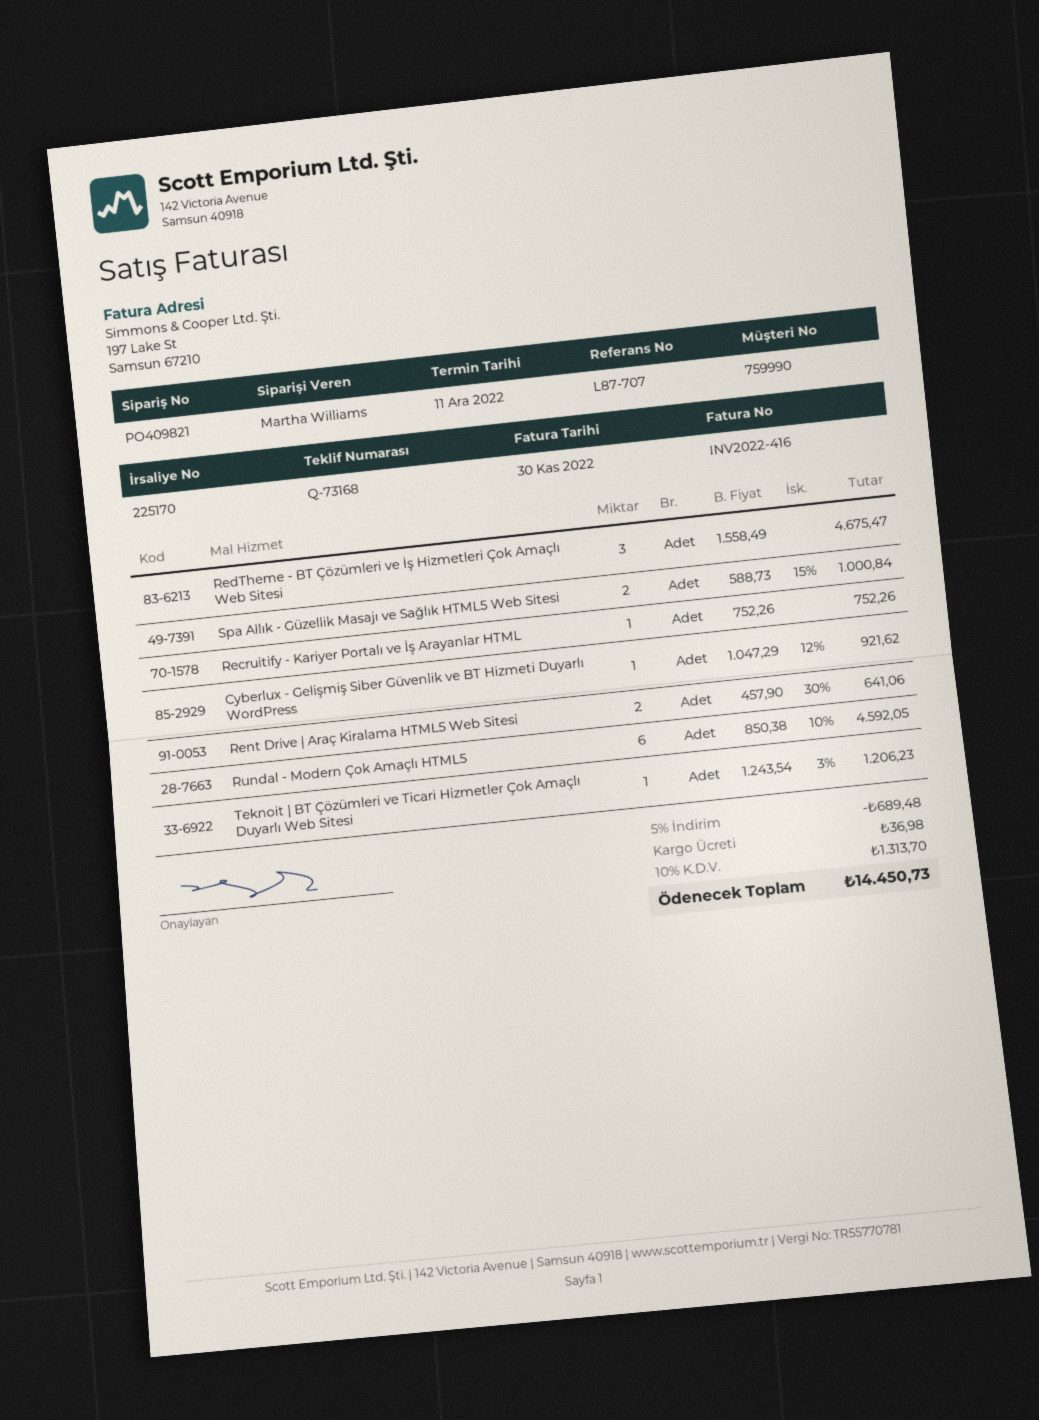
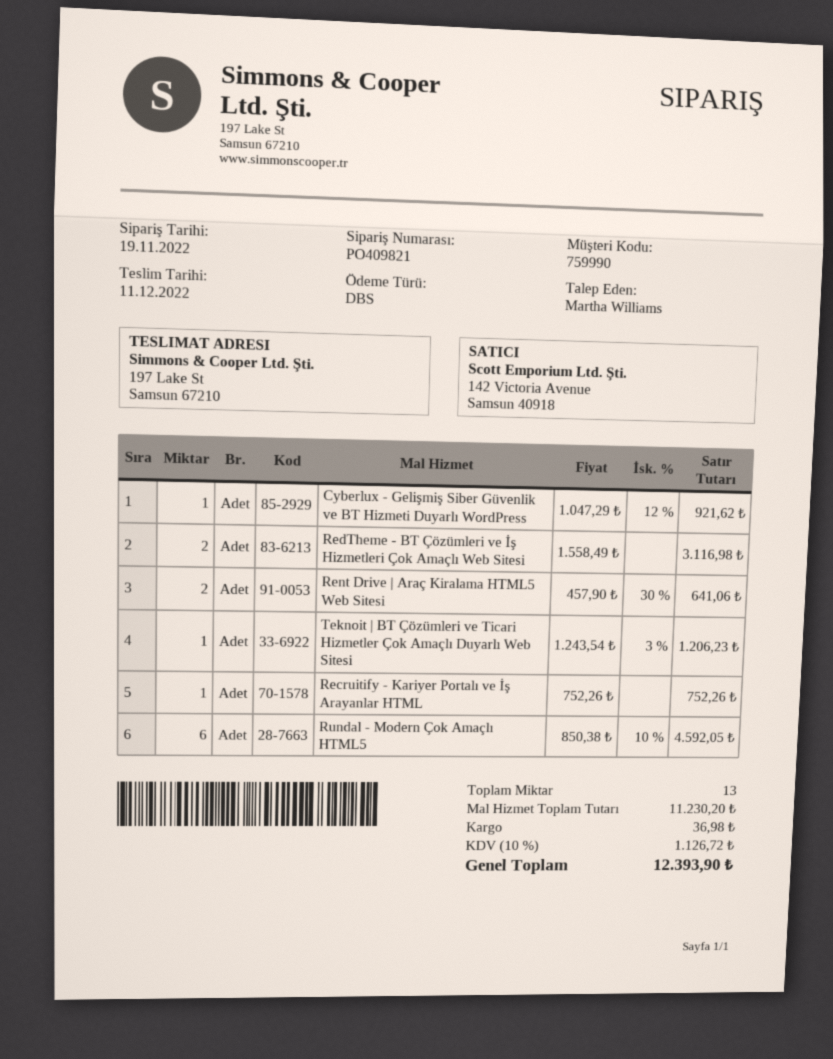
RedTheme - BT Çözümleri ve İş Hizmetleri Çok Amaçlı Web Sitesi: 3 x 1558.49 = 4675.47 -> 2 x 1558.49 = 3116.98
Spa Allık - Güzellik Masajı ve Sağlık HTML5 Web Sitesi: 2 x 588.73 - 15% = 1000.84 -> none
discount: 5% = 689.48 -> none
tax: 10% = 1313.70 -> 10% = 1126.72
total: 14450.73 -> 12393.90

